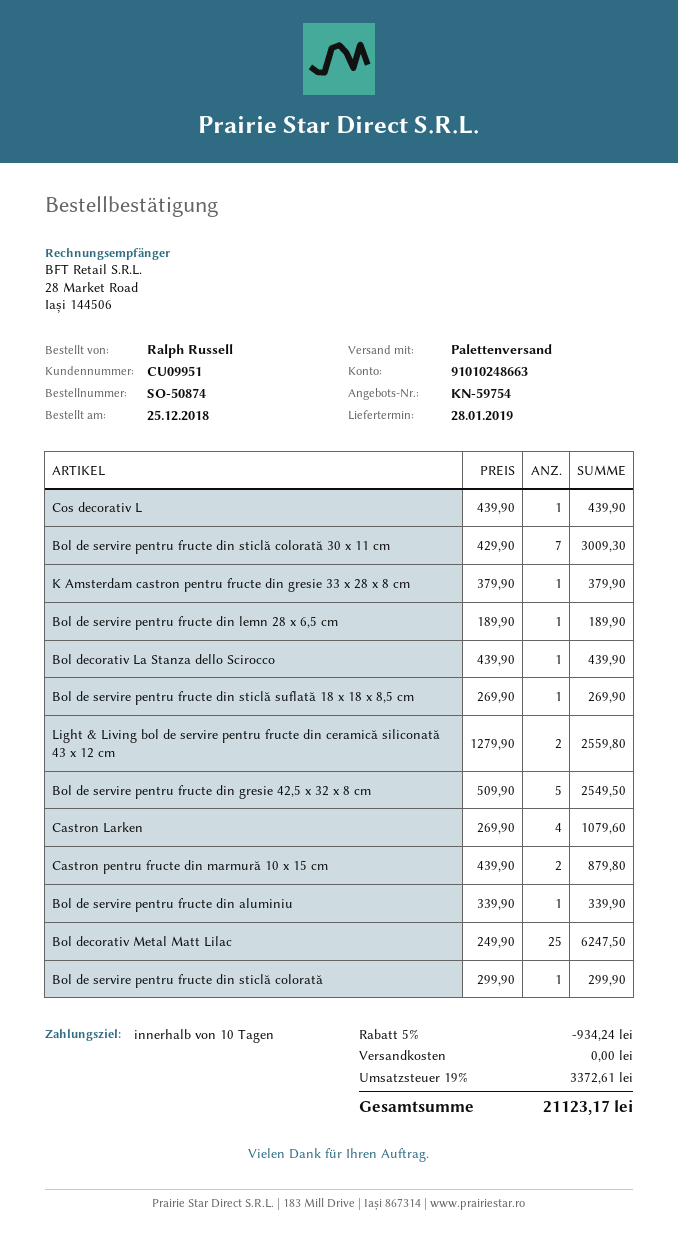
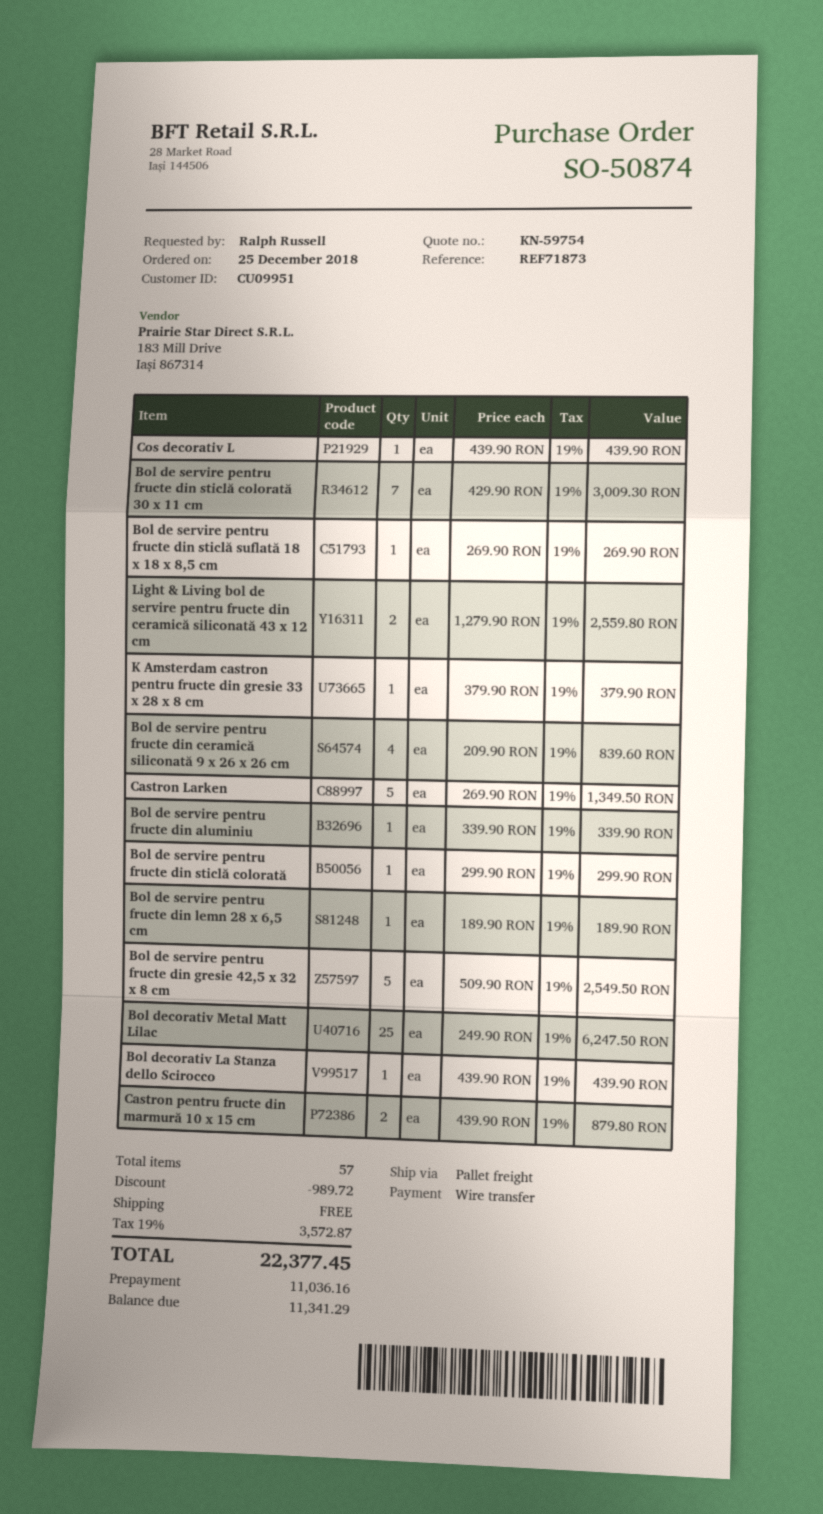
Castron Larken: 4 x 269.90 = 1079.60 -> 5 x 269.90 = 1349.50
Bol de servire pentru fructe din ceramică siliconată 9 x 26 x 26 cm: none -> 4 x 209.90 = 839.60
discount: 934.24 -> 989.72
tax: 19% = 3372.61 -> 19% = 3572.87
total: 21123.17 -> 22377.45

